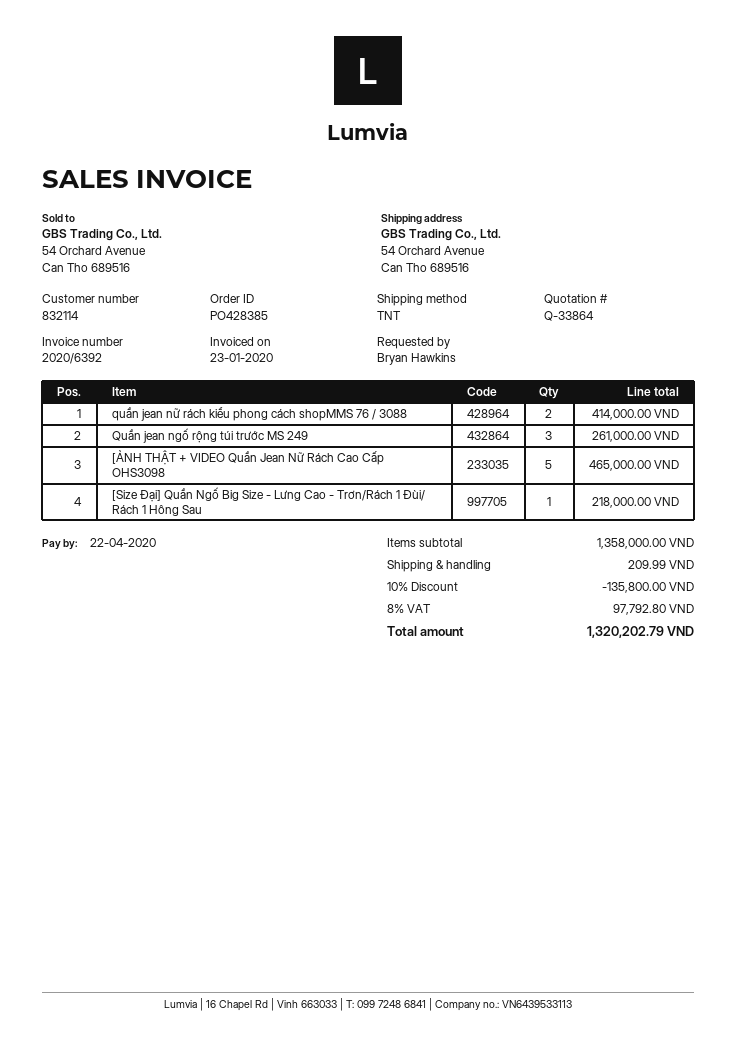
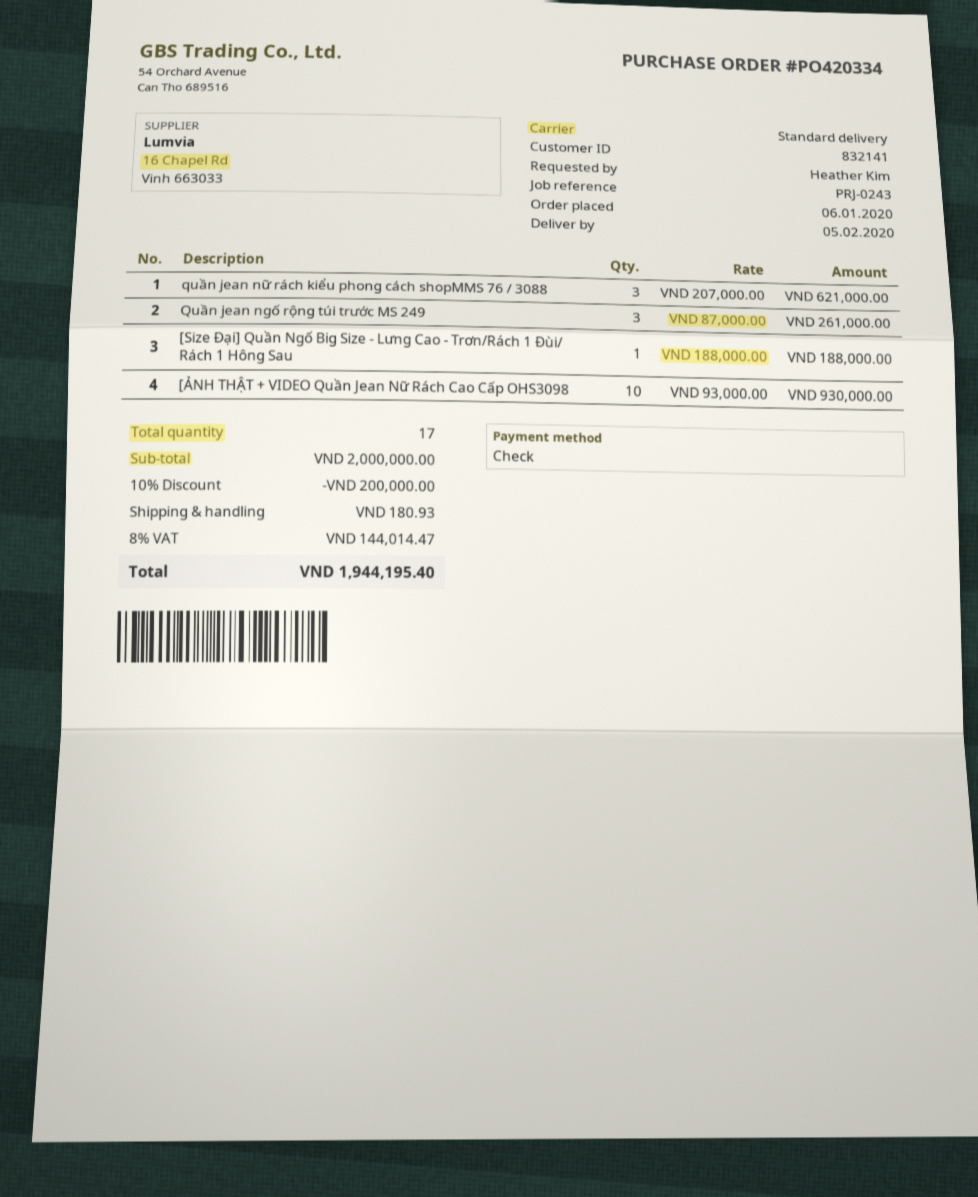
order number: PO428385 -> PO420334
customer number: 832114 -> 832141
ordered by: Bryan Hawkins -> Heather Kim
shipping method: TNT -> standard
quần jean nữ rách kiểu phong cách shopMMS 76 / 3088: 2 for 414000.00 -> 3 for 621000.00
[ẢNH THẬT + VIDEO Quần Jean Nữ Rách Cao Cấp OHS3098: 5 for 465000.00 -> 10 for 930000.00
[Size Đại] Quần Ngố Big Size - Lưng Cao - Trơn/Rách 1 Đùi/ Rách 1 Hông Sau: 1 for 218000.00 -> 1 for 188000.00
subtotal: 1358000.00 -> 2000000.00
discount: 10% = 135800.00 -> 10% = 200000.00
shipping: 209.99 -> 180.93
tax: 8% = 97792.80 -> 8% = 144014.47
total: 1320202.79 -> 1944195.40

